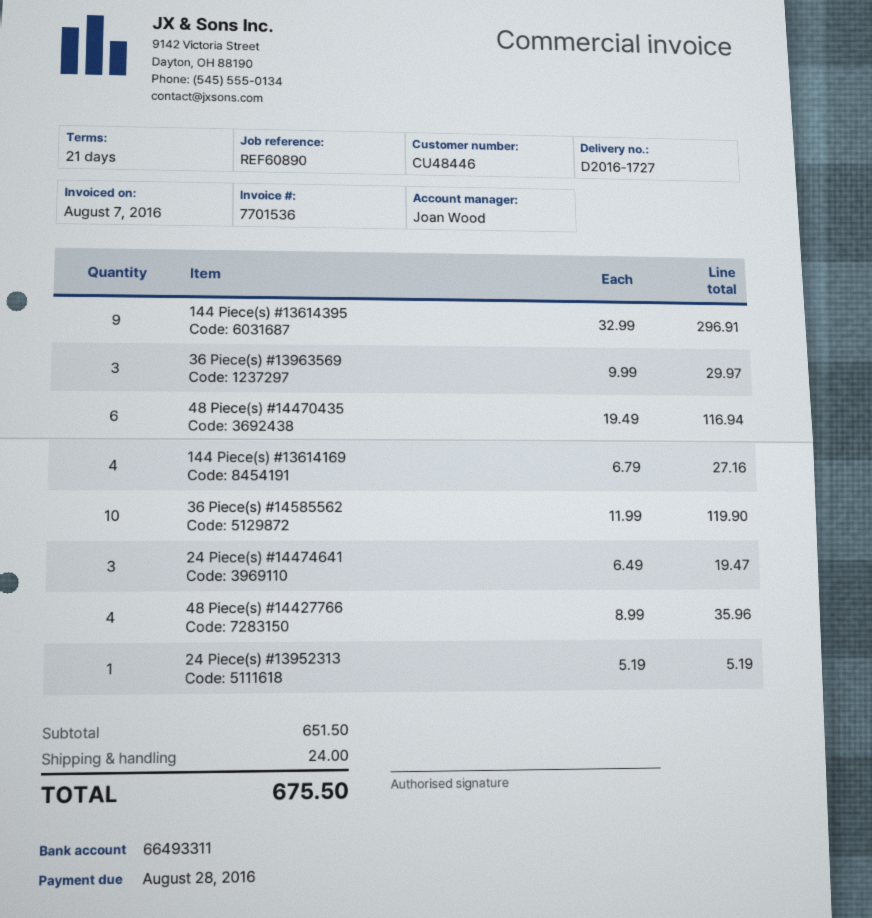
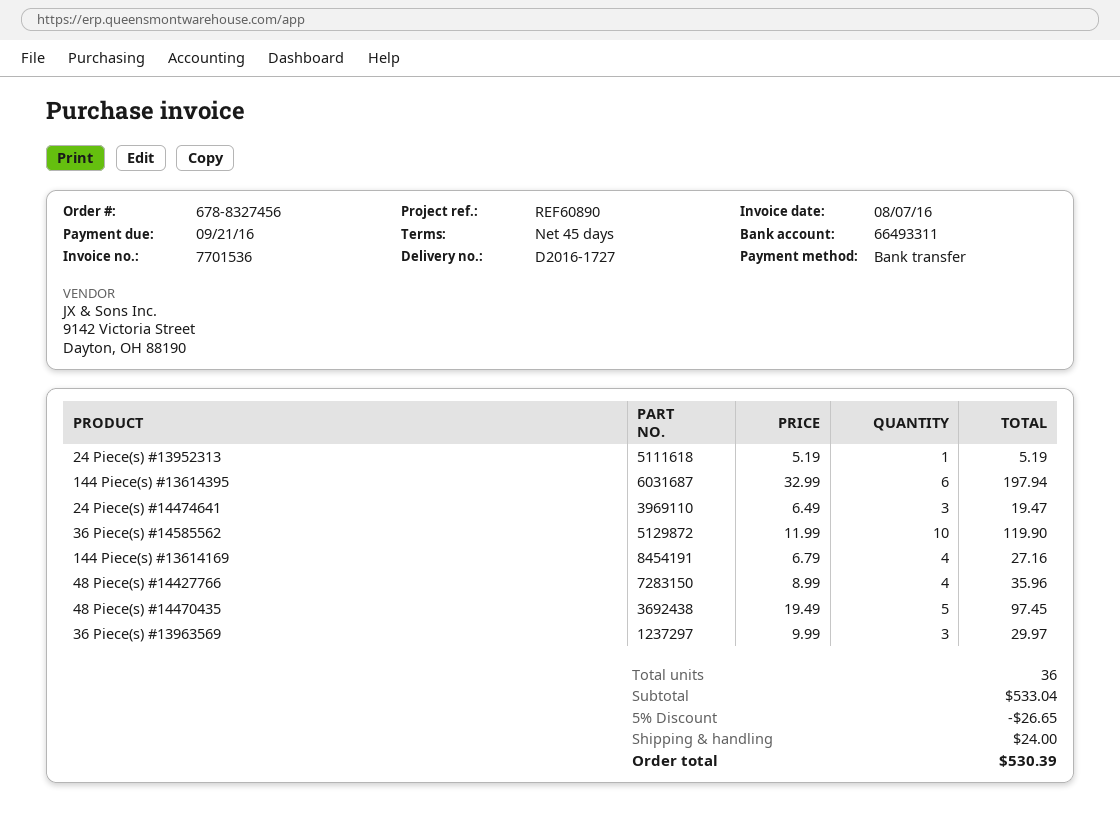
payment terms: 21 days -> 45 days
due date: 2016-08-28 -> 2016-09-21
144 Piece(s) #13614395: 9 x 32.99 = 296.91 -> 6 x 32.99 = 197.94
48 Piece(s) #14470435: 6 x 19.49 = 116.94 -> 5 x 19.49 = 97.45
subtotal: 651.50 -> 533.04
discount: none -> 5% = 26.65
total: 675.50 -> 530.39

